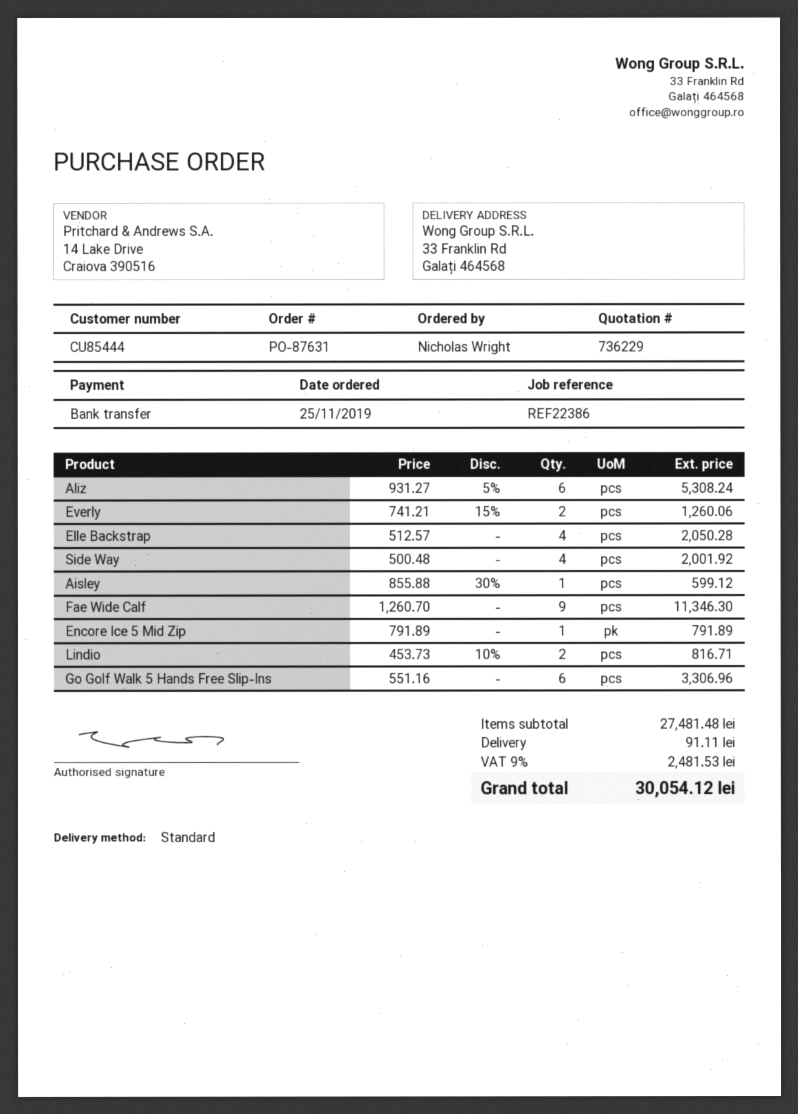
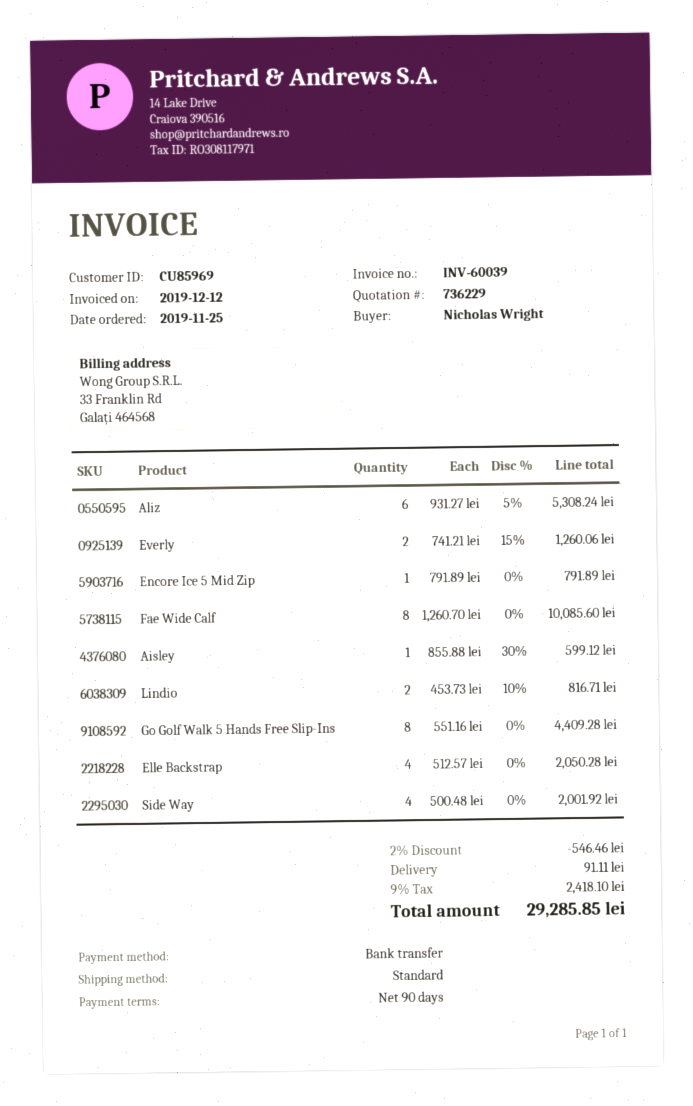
customer number: CU85444 -> CU85969
Fae Wide Calf: 9 x 1260.70 = 11346.30 -> 8 x 1260.70 = 10085.60
Go Golf Walk 5 Hands Free Slip-Ins: 6 x 551.16 = 3306.96 -> 8 x 551.16 = 4409.28
discount: none -> 2% = 546.46
tax: 9% = 2481.53 -> 9% = 2418.10
total: 30054.12 -> 29285.85

